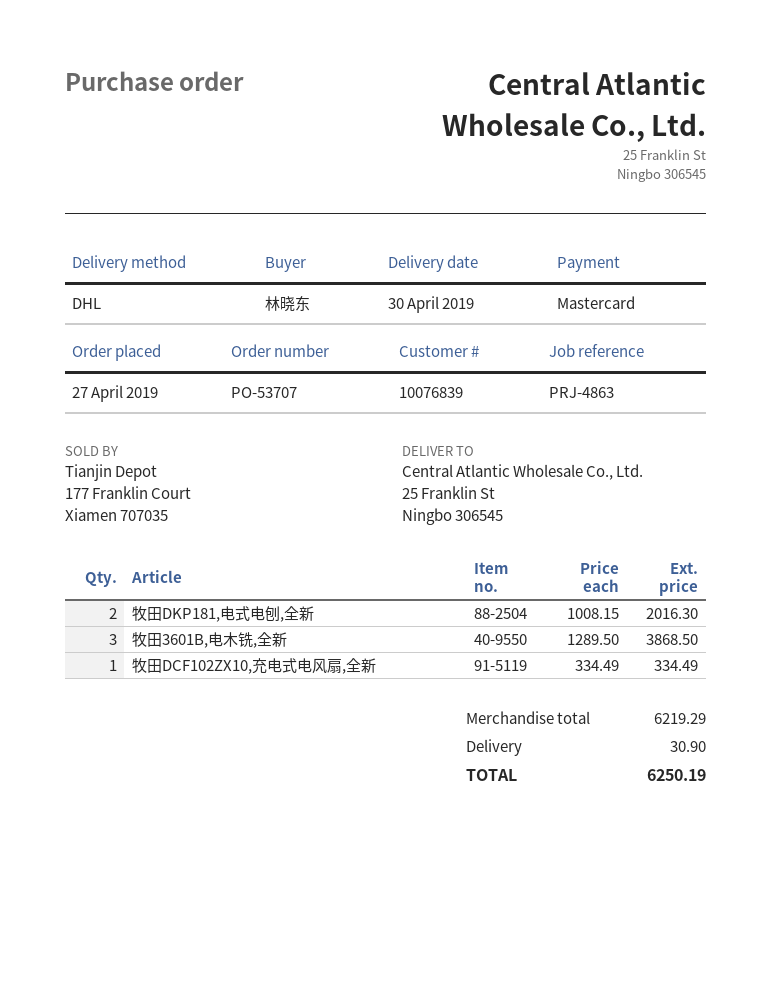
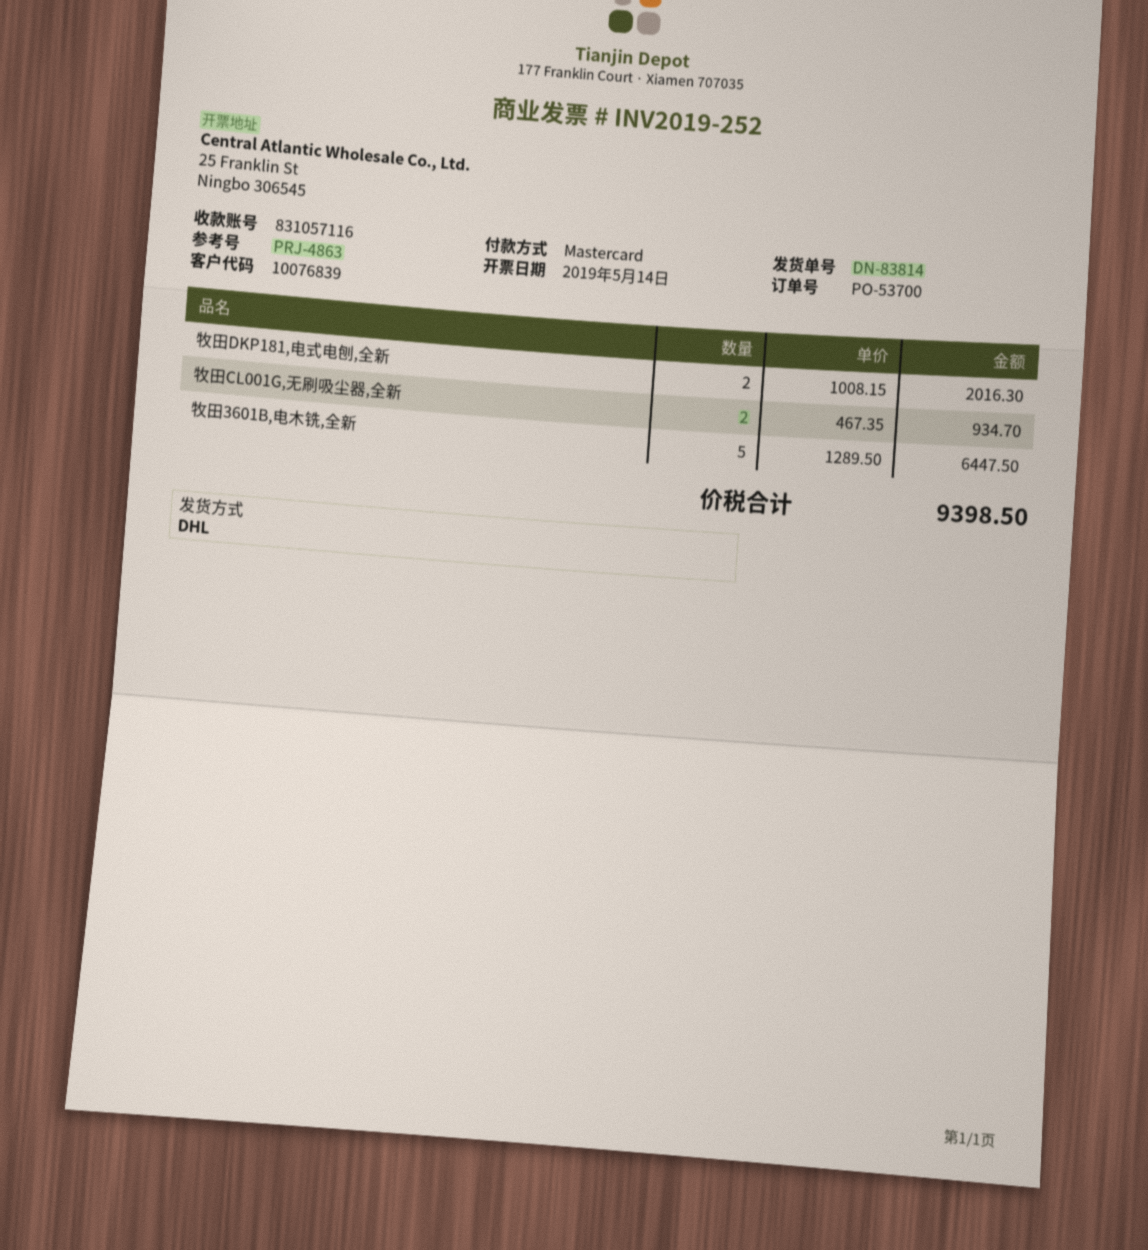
order number: PO-53707 -> PO-53700
牧田3601B,电木铣,全新: 3 x 1289.50 = 3868.50 -> 5 x 1289.50 = 6447.50
牧田DCF102ZX10,充电式电风扇,全新: 1 x 334.49 = 334.49 -> none
牧田CL001G,无刷吸尘器,全新: none -> 2 x 467.35 = 934.70
shipping: 30.90 -> none
total: 6250.19 -> 9398.50

